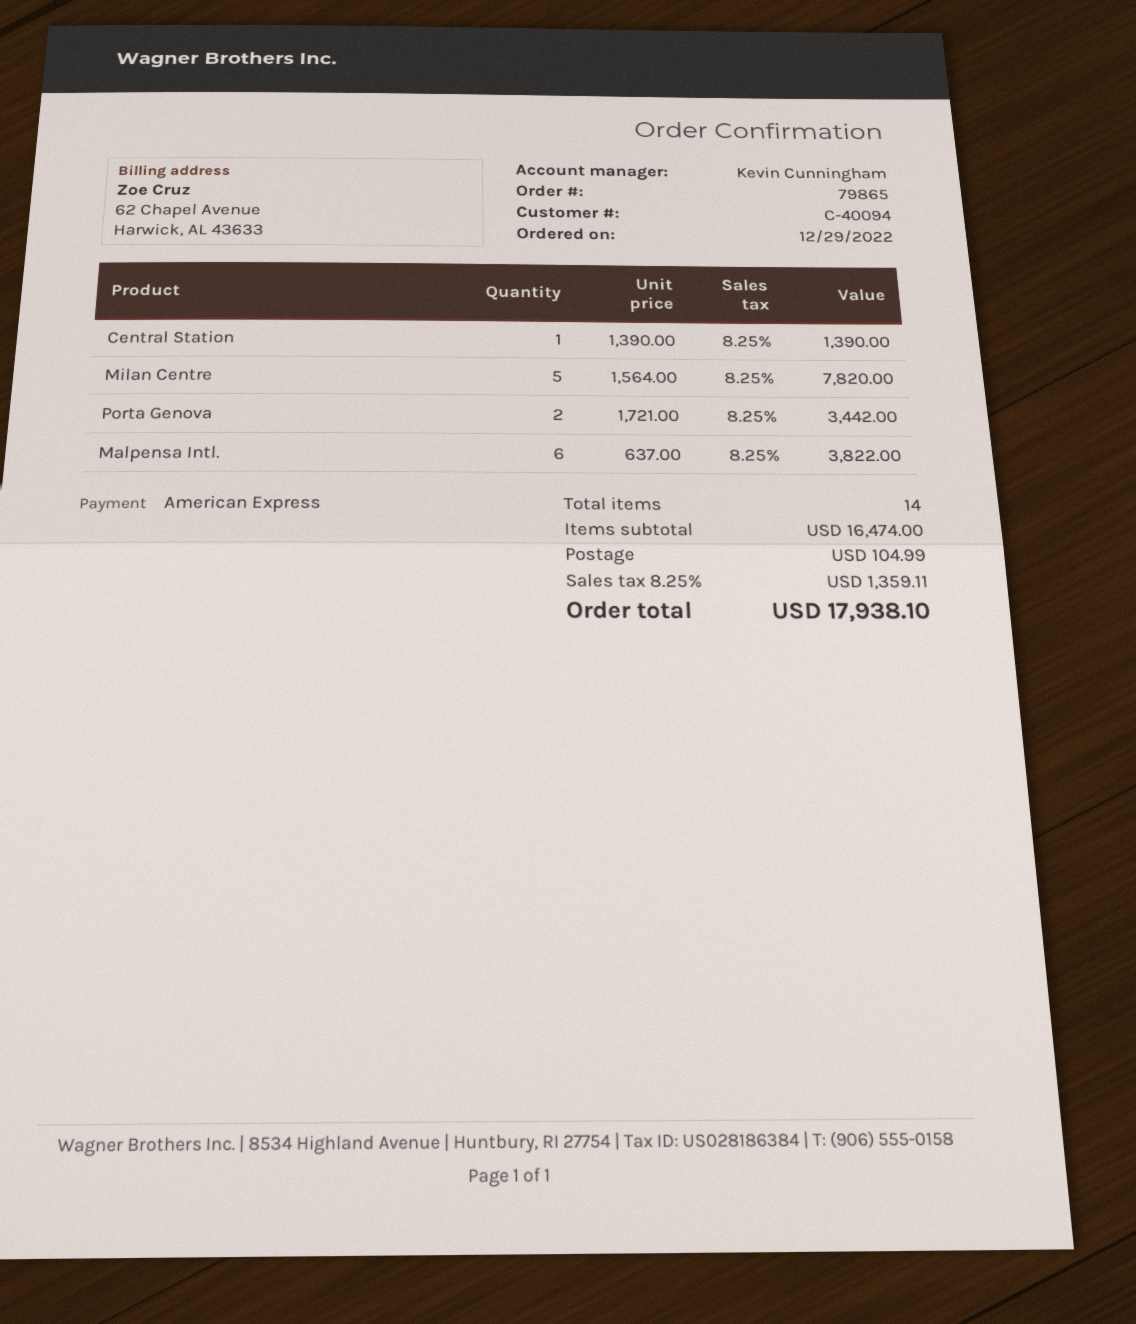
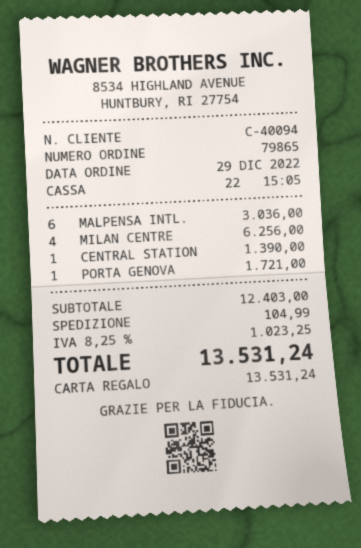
payment method: American Express -> gift card
Milan Centre: 5 for 7820.00 -> 4 for 6256.00
Porta Genova: 2 for 3442.00 -> 1 for 1721.00
Malpensa Intl.: 6 for 3822.00 -> 6 for 3036.00
subtotal: 16474.00 -> 12403.00
tax: 8.25% = 1359.11 -> 8.25% = 1023.25
total: 17938.10 -> 13531.24

